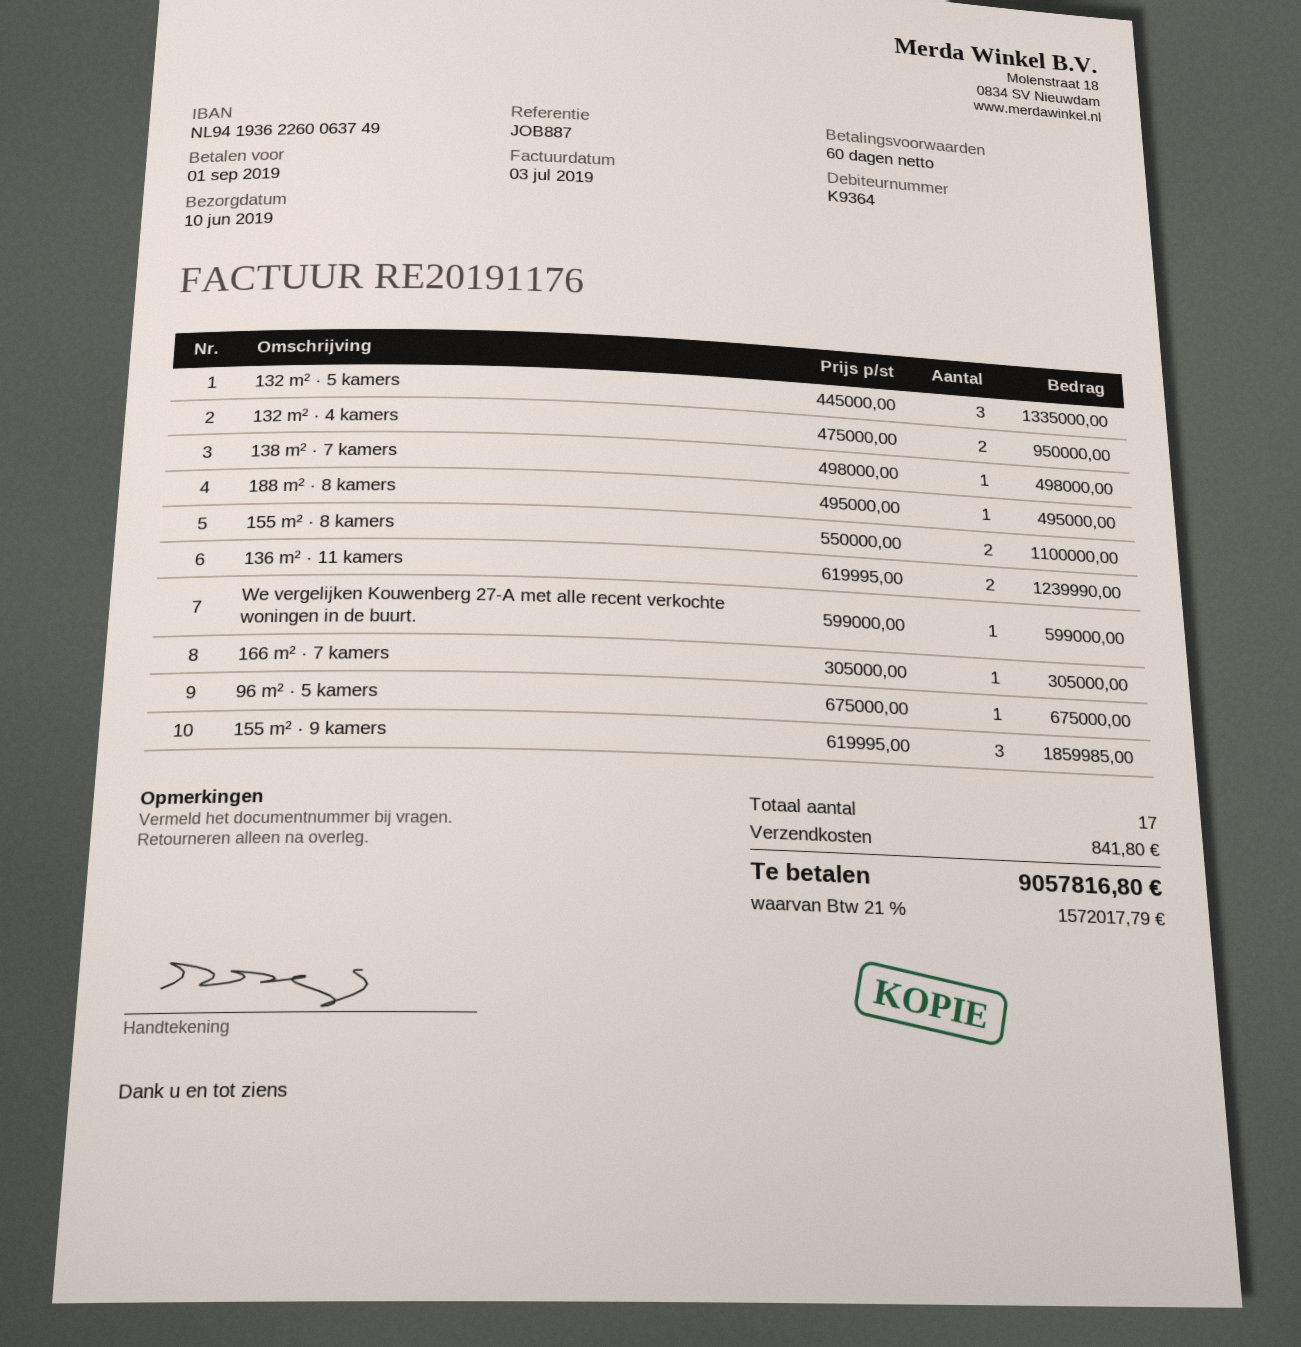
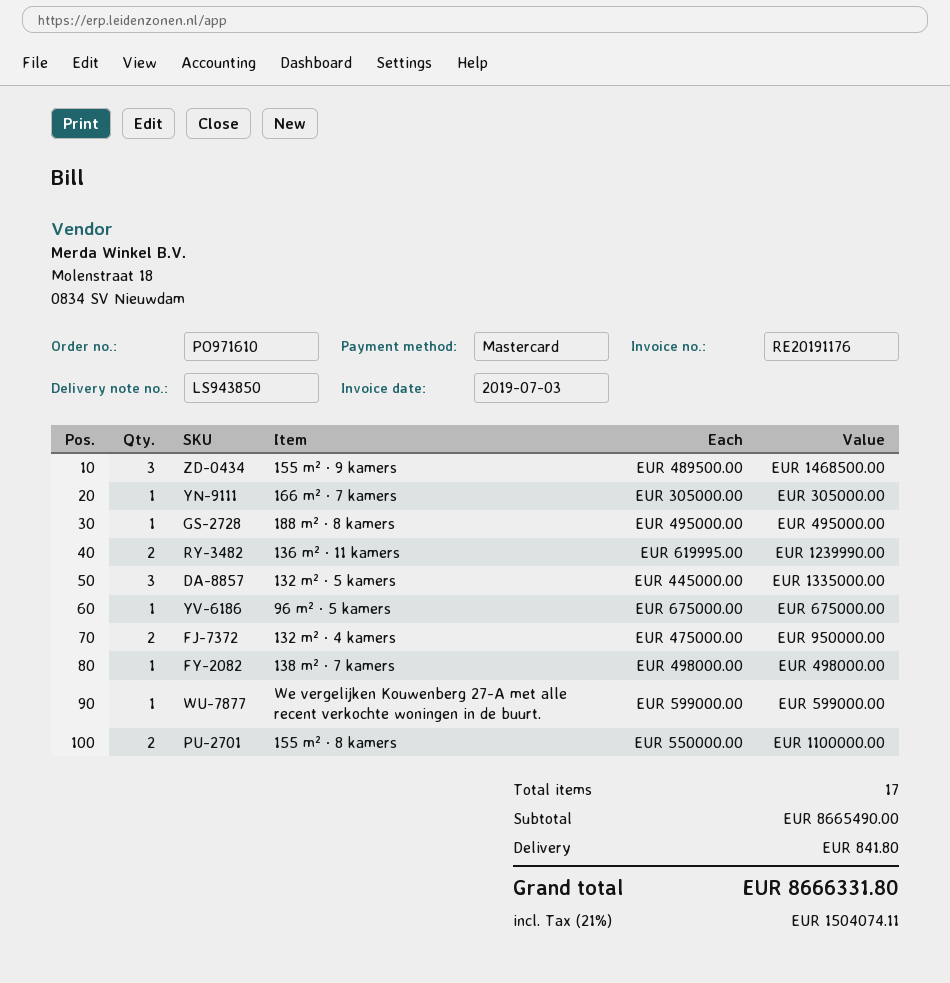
155 m² · 9 kamers: 3 x 619995.00 = 1859985.00 -> 3 x 489500.00 = 1468500.00
tax: 21% = 1572017.79 -> 21% = 1504074.11
total: 9057816.80 -> 8666331.80

